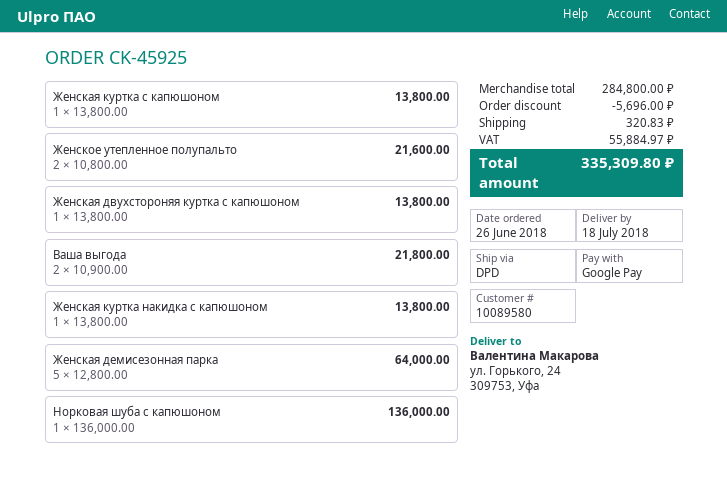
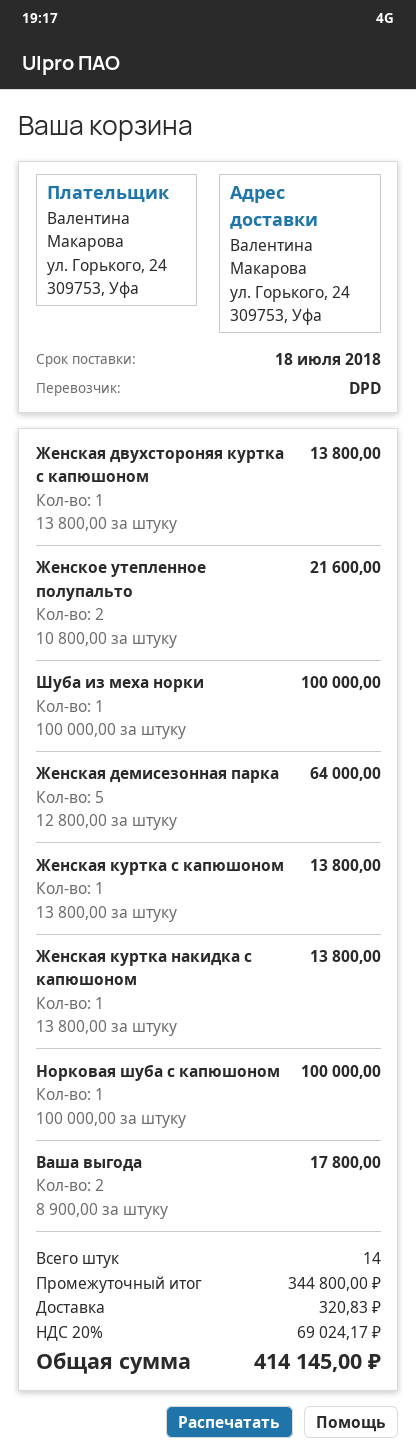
Ваша выгода: 2 x 10900.00 = 21800.00 -> 2 x 8900.00 = 17800.00
Норковая шуба с капюшоном: 1 x 136000.00 = 136000.00 -> 1 x 100000.00 = 100000.00
Шуба из меха норки: none -> 1 x 100000.00 = 100000.00
subtotal: 284800.00 -> 344800.00
discount: 5696.00 -> none
tax: 55884.97 -> 69024.17
total: 335309.80 -> 414145.00

